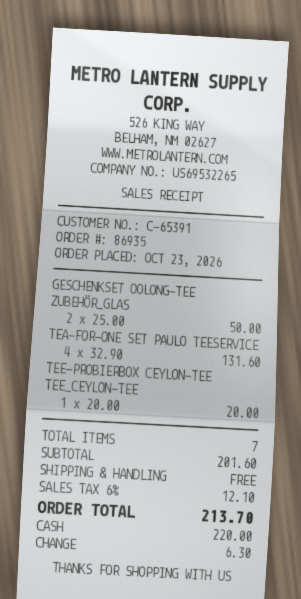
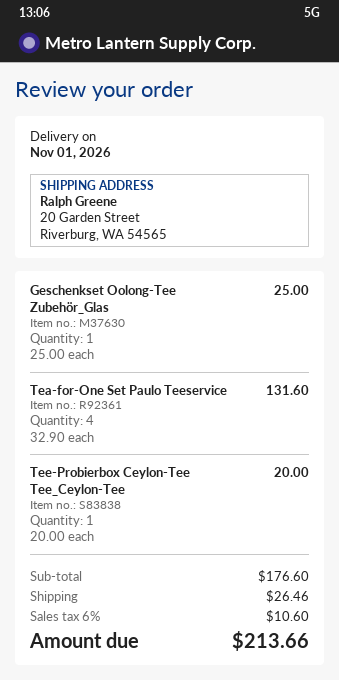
GESCHENKSET OOLONG-TEE ZUBEHÖR_GLAS: 2 x 25.00 = 50.00 -> 1 x 25.00 = 25.00
subtotal: 201.60 -> 176.60
shipping: 0.00 -> 26.46
tax: 6% = 12.10 -> 6% = 10.60
total: 213.70 -> 213.66

